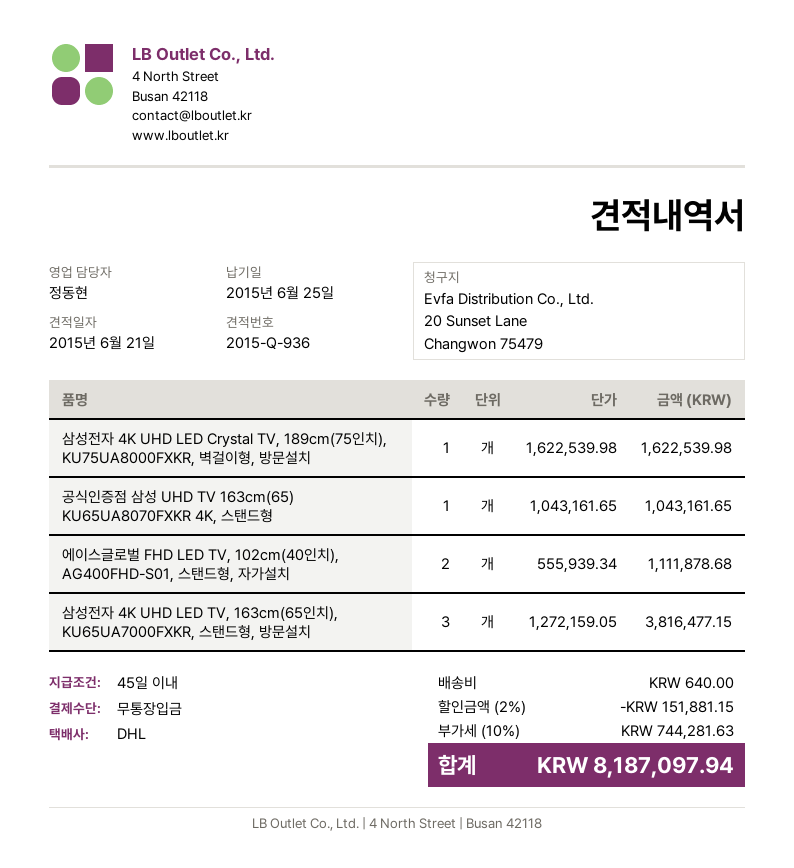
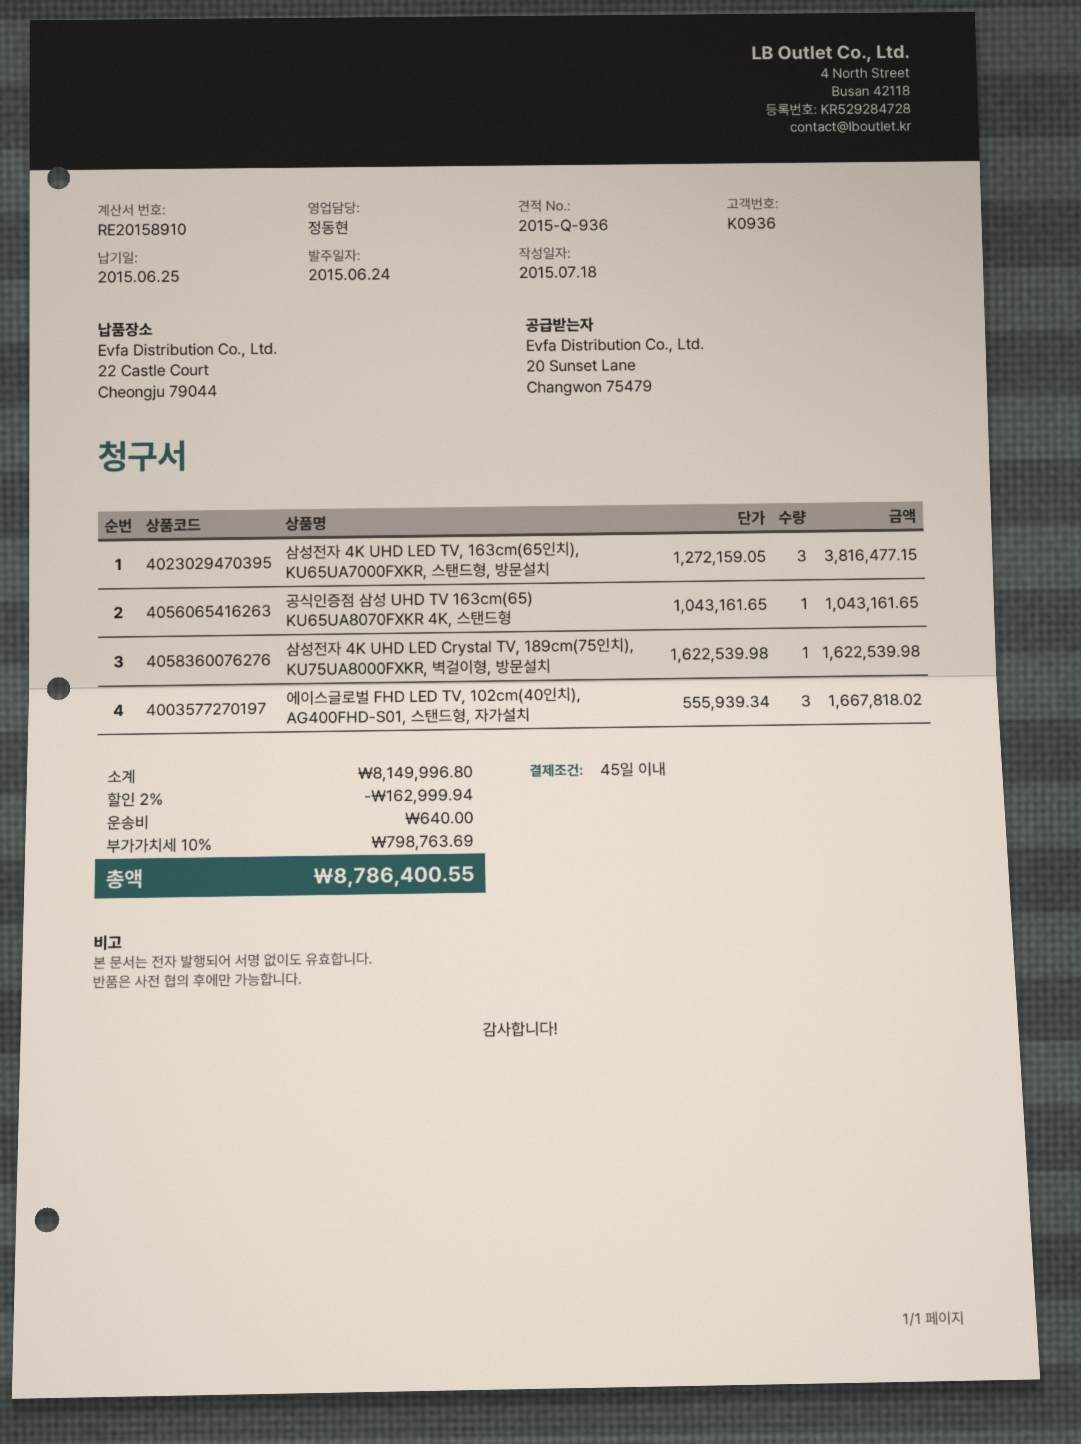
에이스글로벌 FHD LED TV, 102cm(40인치), AG400FHD-S01, 스탠드형, 자가설치: 2 x 555939.34 = 1111878.68 -> 3 x 555939.34 = 1667818.02
discount: 2% = 151881.15 -> 2% = 162999.94
tax: 10% = 744281.63 -> 10% = 798763.69
total: 8187097.94 -> 8786400.55

